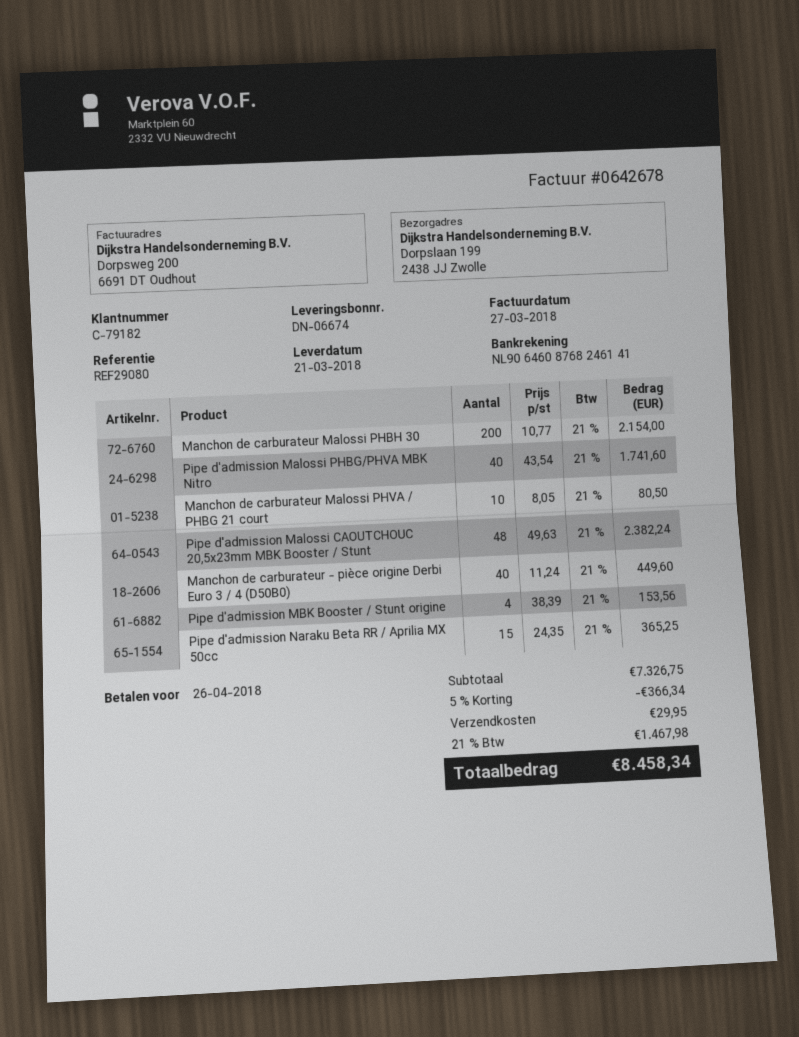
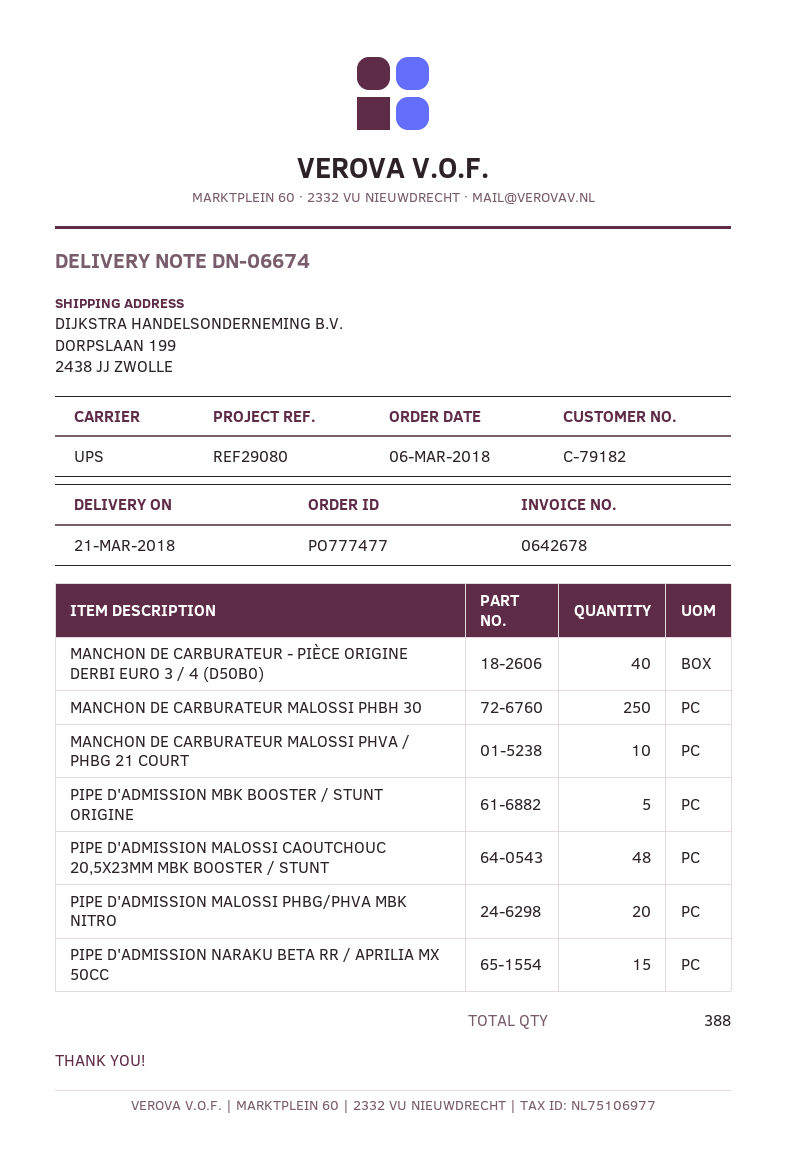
Manchon de carburateur Malossi PHBH 30: 200 -> 250
Pipe d'admission Malossi PHBG/PHVA MBK Nitro: 40 -> 20
Pipe d'admission MBK Booster / Stunt origine: 4 -> 5

